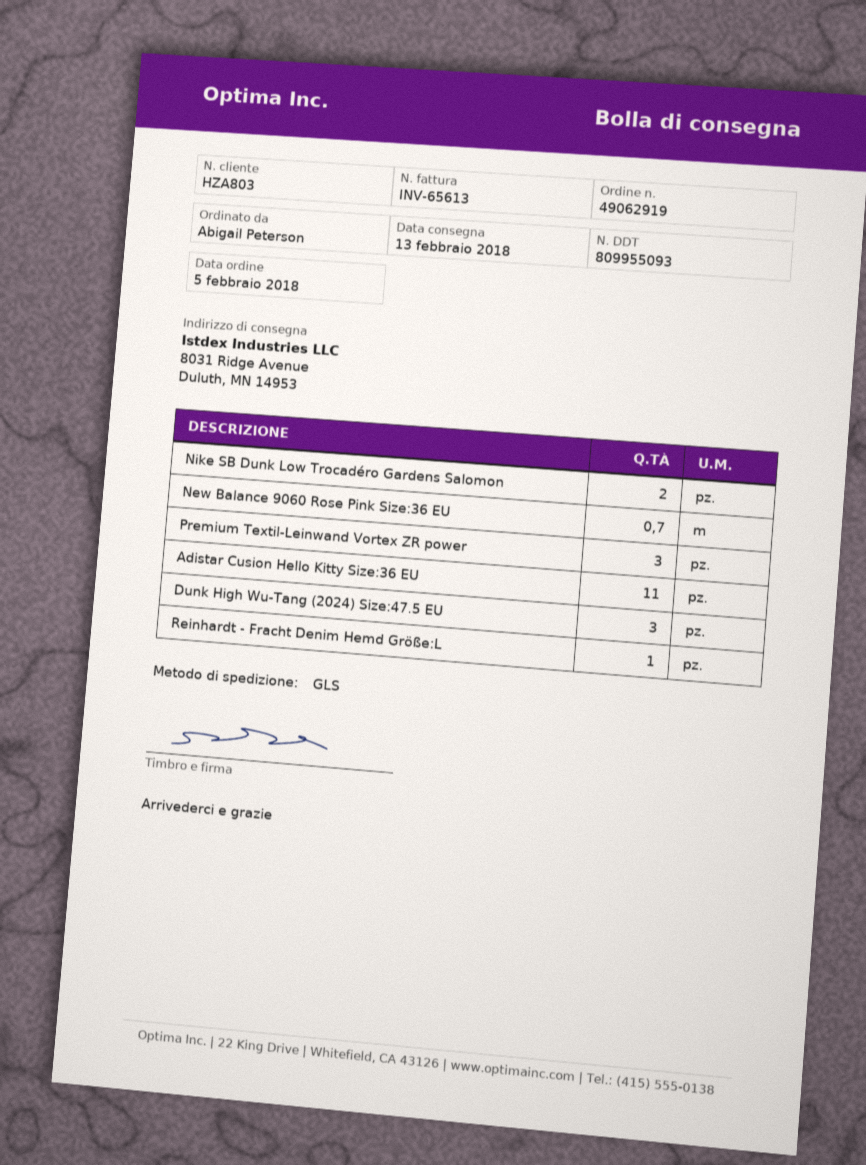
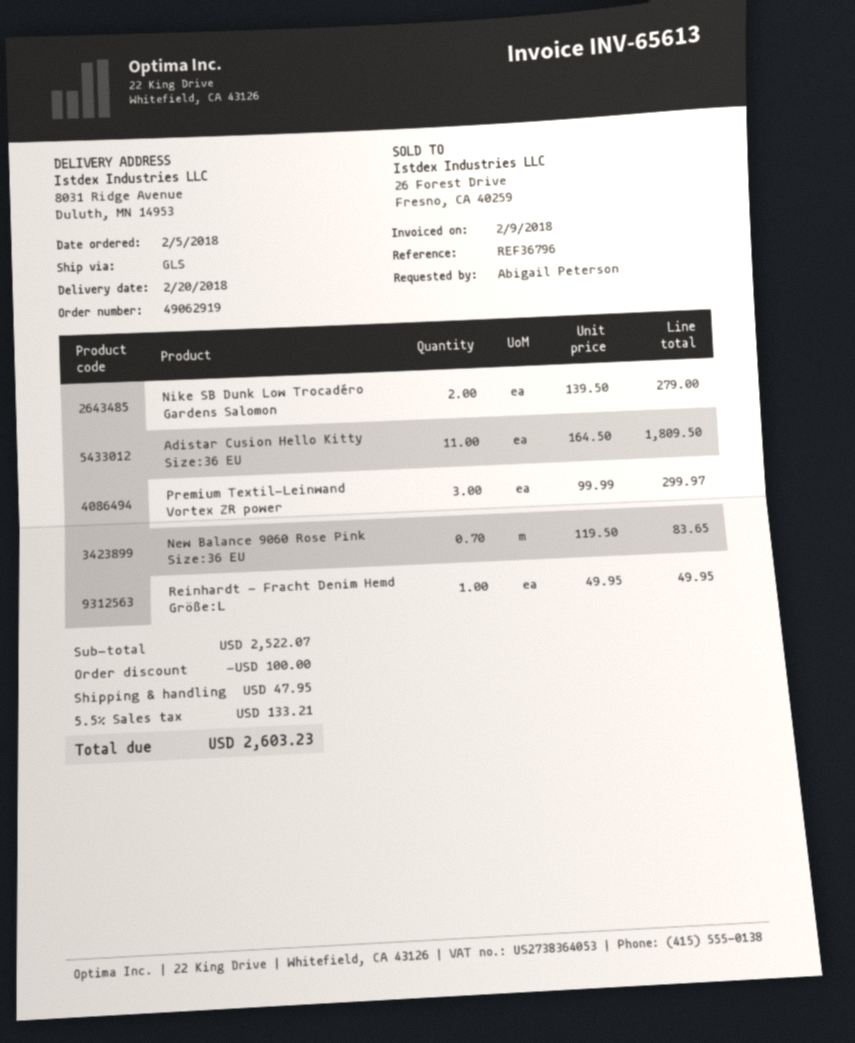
delivery date: 2018-02-13 -> 2018-02-20
Dunk High Wu-Tang (2024) Size:47.5 EU: 3 -> none

